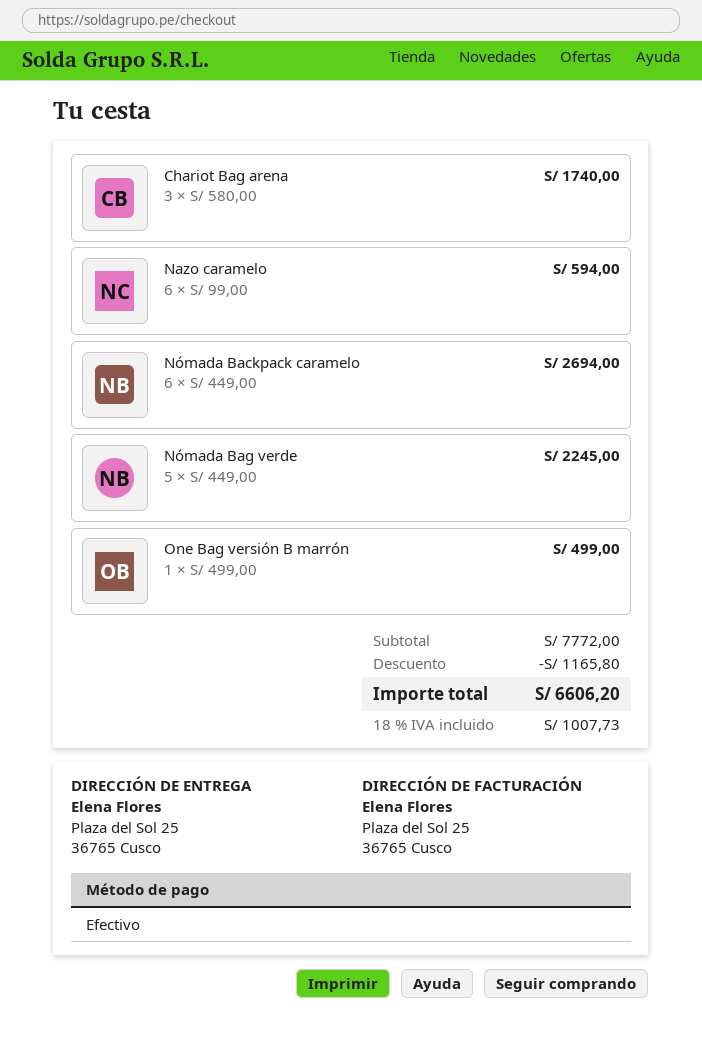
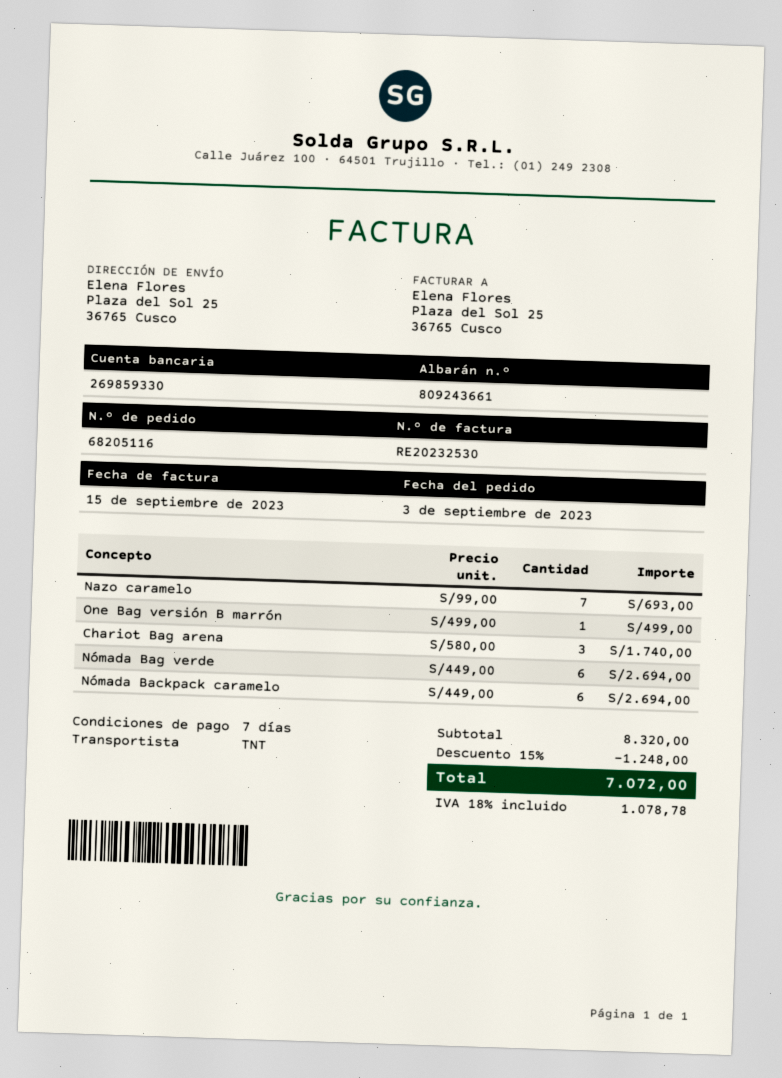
Nazo caramelo: 6 x 99.00 = 594.00 -> 7 x 99.00 = 693.00
Nómada Bag verde: 5 x 449.00 = 2245.00 -> 6 x 449.00 = 2694.00
subtotal: 7772.00 -> 8320.00
discount: 1165.80 -> 1248.00
tax: 18% = 1007.73 -> 18% = 1078.78
total: 6606.20 -> 7072.00

